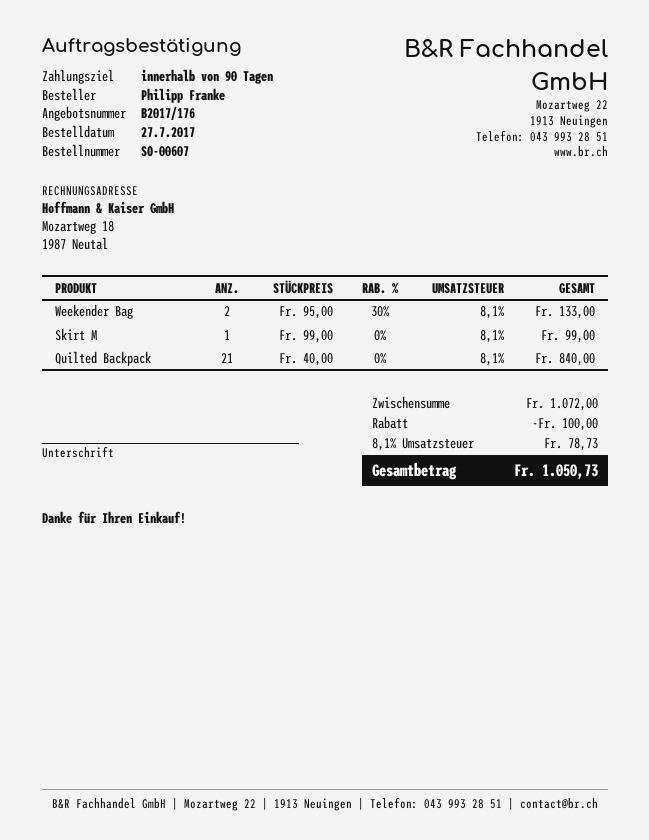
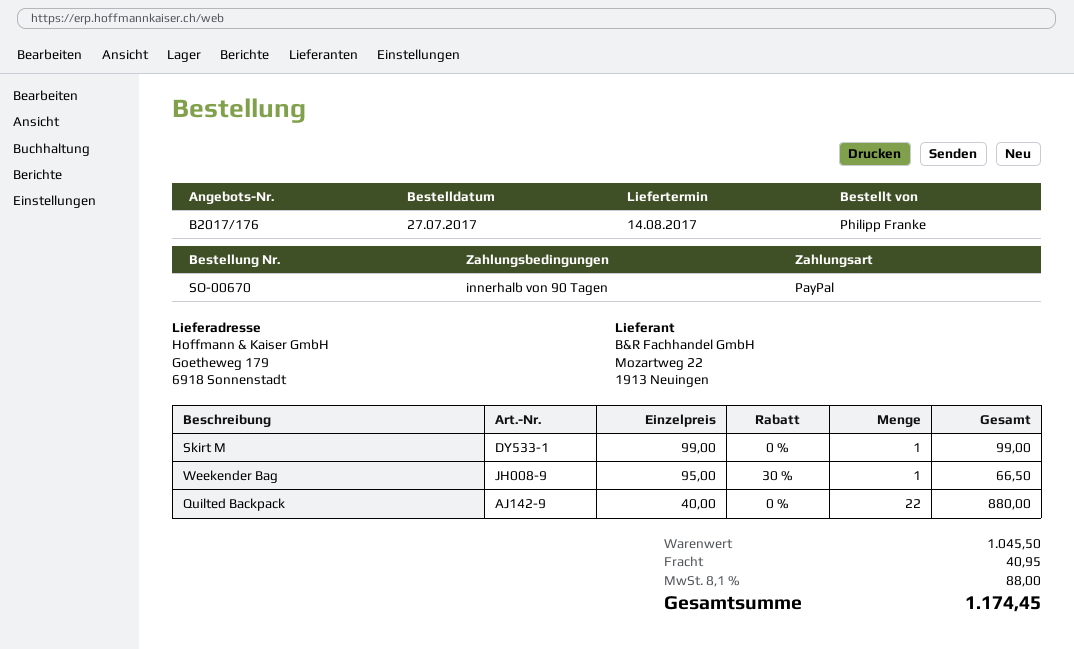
order number: SO-00607 -> SO-00670
Weekender Bag: 2 x 95.00 - 30% = 133.00 -> 1 x 95.00 - 30% = 66.50
Quilted Backpack: 21 x 40.00 = 840.00 -> 22 x 40.00 = 880.00
subtotal: 1072.00 -> 1045.50
discount: 100.00 -> none
shipping: none -> 40.95
tax: 8.1% = 78.73 -> 8.1% = 88.00
total: 1050.73 -> 1174.45

